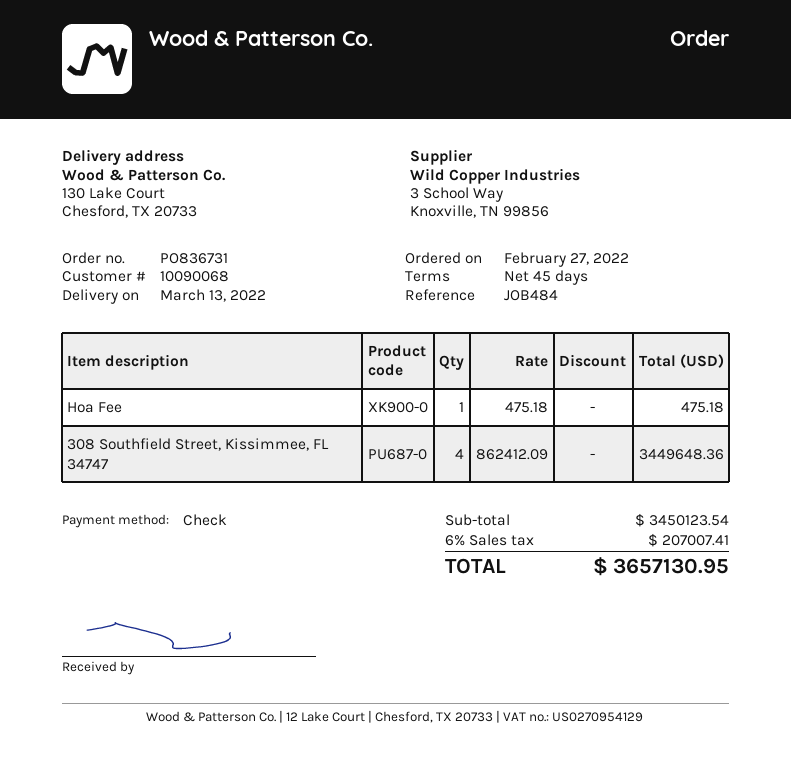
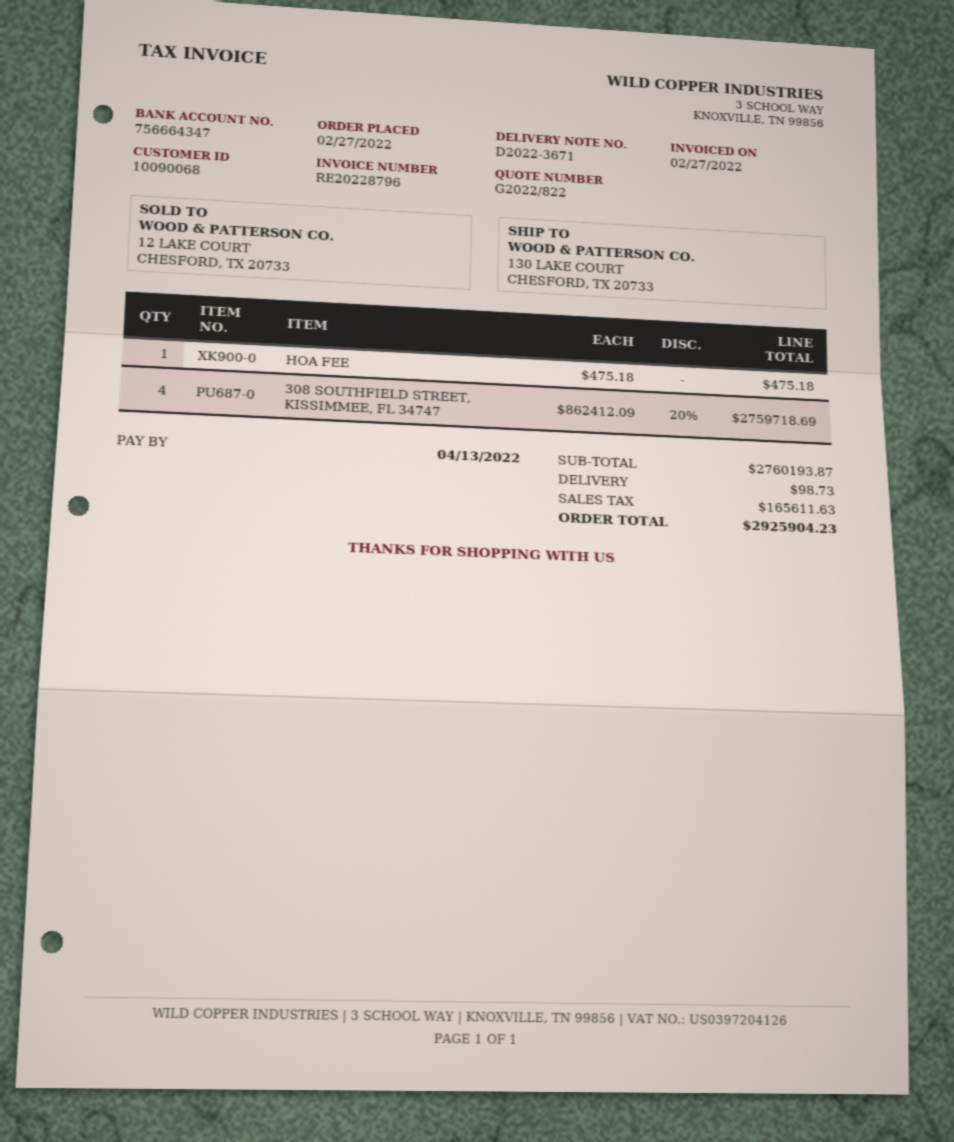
308 Southfield Street, Kissimmee, FL 34747: 4 x 862412.09 = 3449648.36 -> 4 x 862412.09 - 20% = 2759718.69
subtotal: 3450123.54 -> 2760193.87
shipping: none -> 98.73
tax: 207007.41 -> 165611.63
total: 3657130.95 -> 2925904.23

